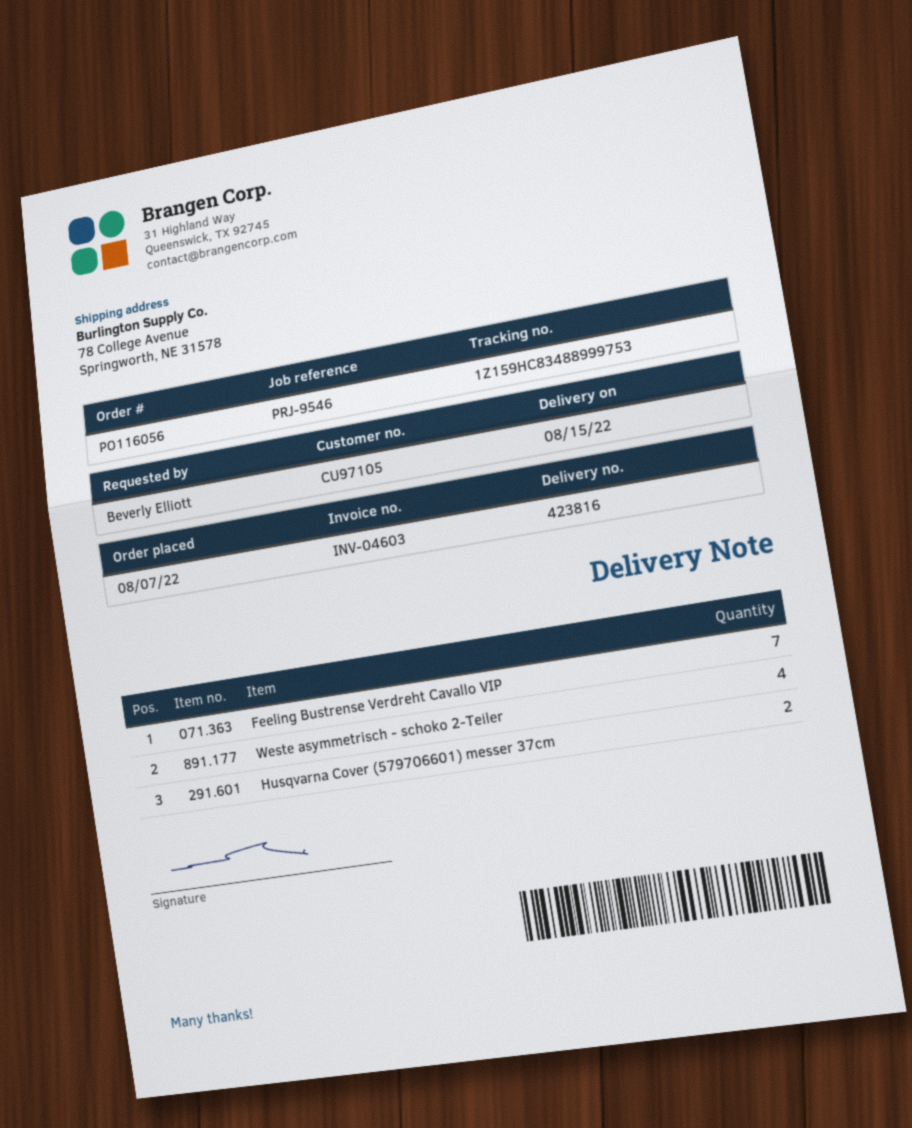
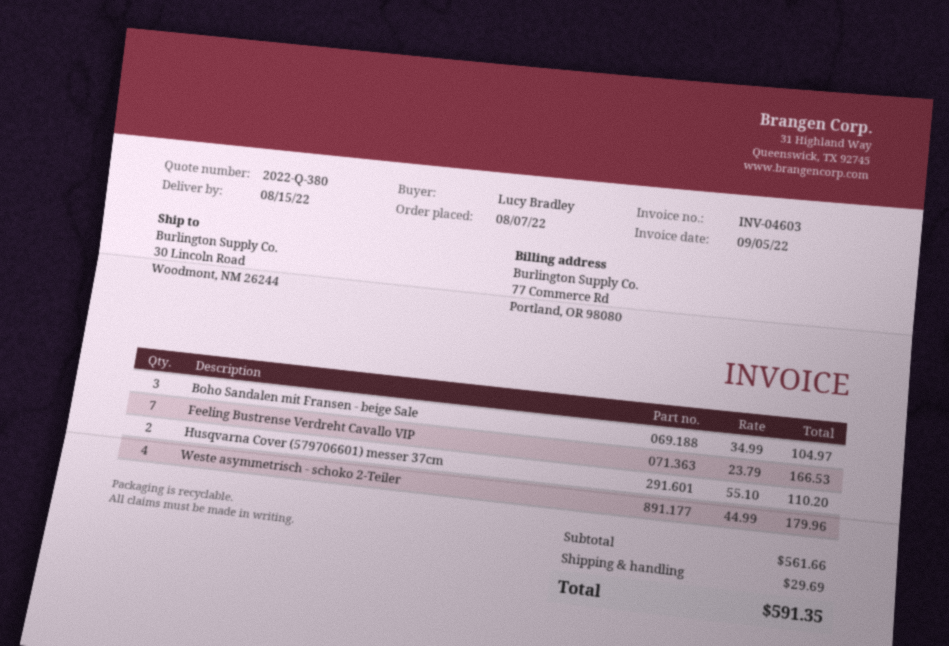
ordered by: Beverly Elliott -> Lucy Bradley
ship to: 78 College Avenue, Springworth, NE 31578 -> 30 Lincoln Road, Woodmont, NM 26244
Boho Sandalen mit Fransen - beige Sale: none -> 3

